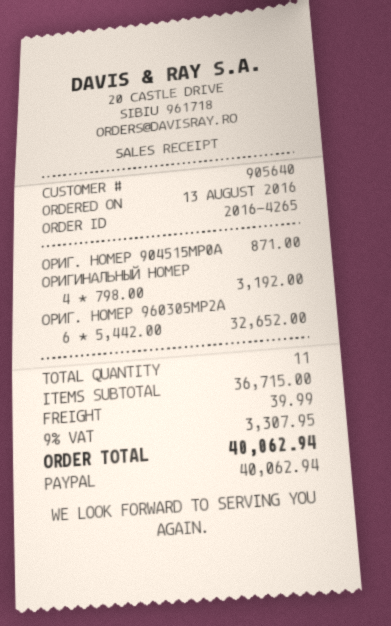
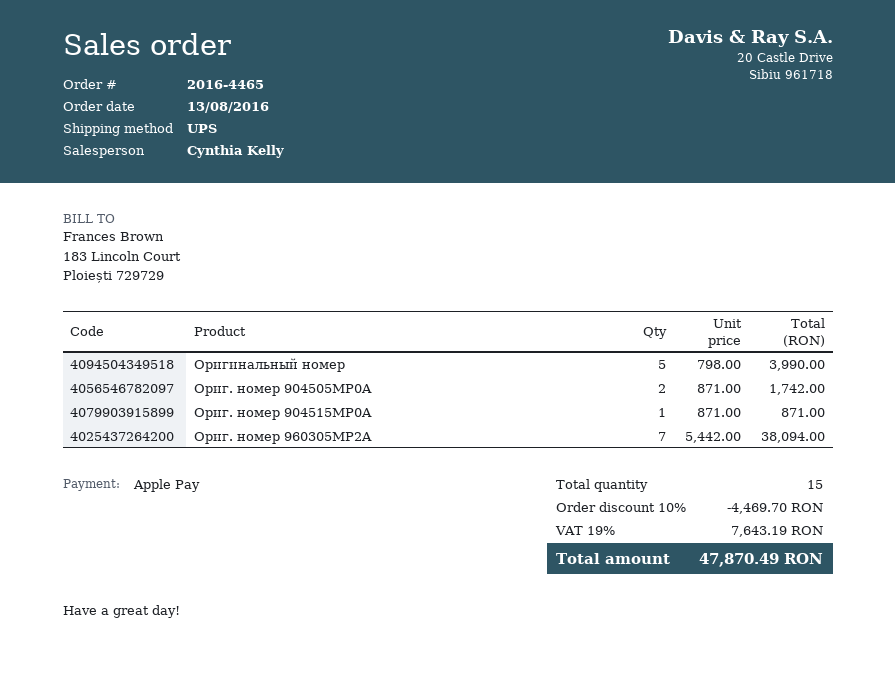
order number: 2016-4265 -> 2016-4465
payment method: PayPal -> Apple Pay
ОРИГИНАЛЬНЫЙ НОМЕР: 4 x 798.00 = 3192.00 -> 5 x 798.00 = 3990.00
ОРИГ. НОМЕР 960305MP2A: 6 x 5442.00 = 32652.00 -> 7 x 5442.00 = 38094.00
Ориг. номер 904505MP0A: none -> 2 x 871.00 = 1742.00
total quantity: 11 -> 15
discount: none -> 10% = 4469.70
shipping: 39.99 -> none
tax: 9% = 3307.95 -> 19% = 7643.19
total: 40062.94 -> 47870.49

